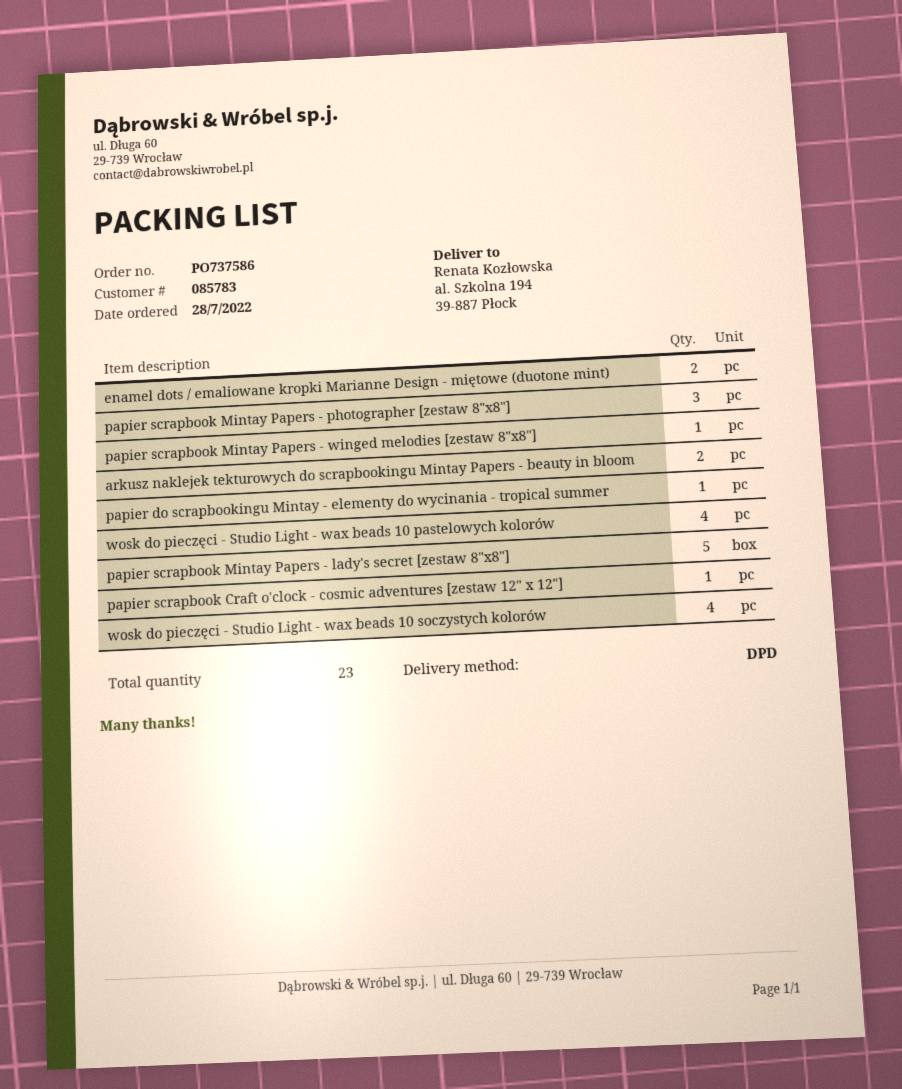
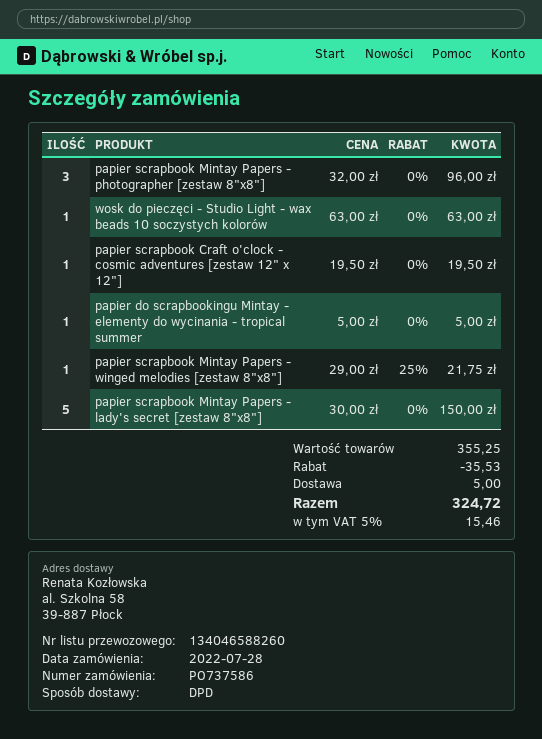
ship to: al. Szkolna 194, 39-887 Płock -> al. Szkolna 58, 39-887 Płock
enamel dots / emaliowane kropki Marianne Design - miętowe (duotone mint): 2 -> none
arkusz naklejek tekturowych do scrapbookingu Mintay Papers - beauty in bloom: 2 -> none
wosk do pieczęci - Studio Light - wax beads 10 pastelowych kolorów: 4 -> none
wosk do pieczęci - Studio Light - wax beads 10 soczystych kolorów: 4 -> 1

